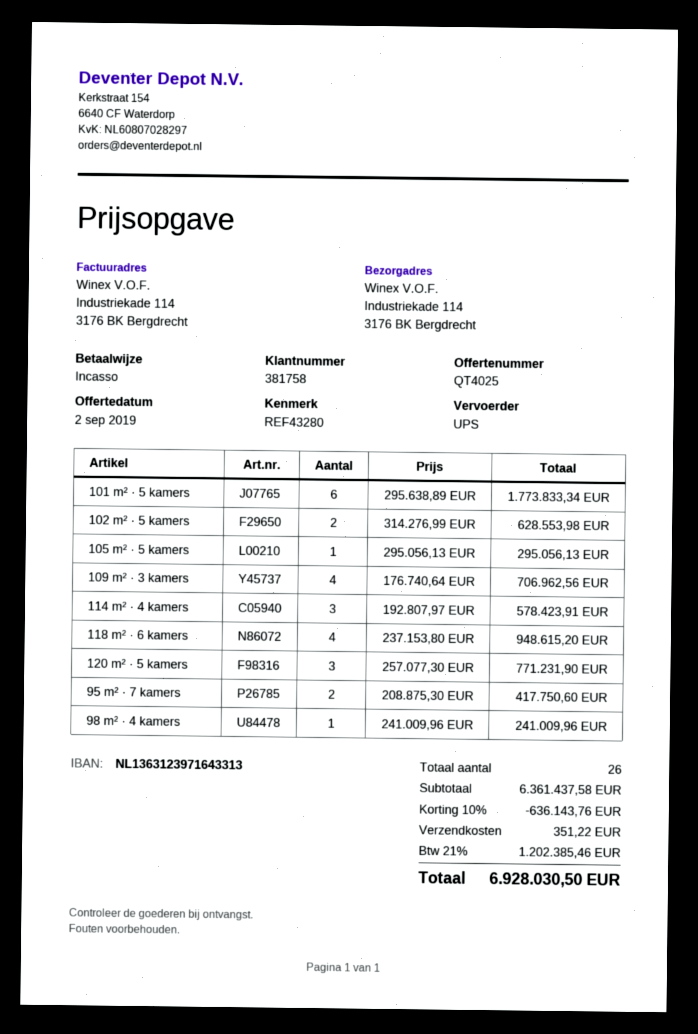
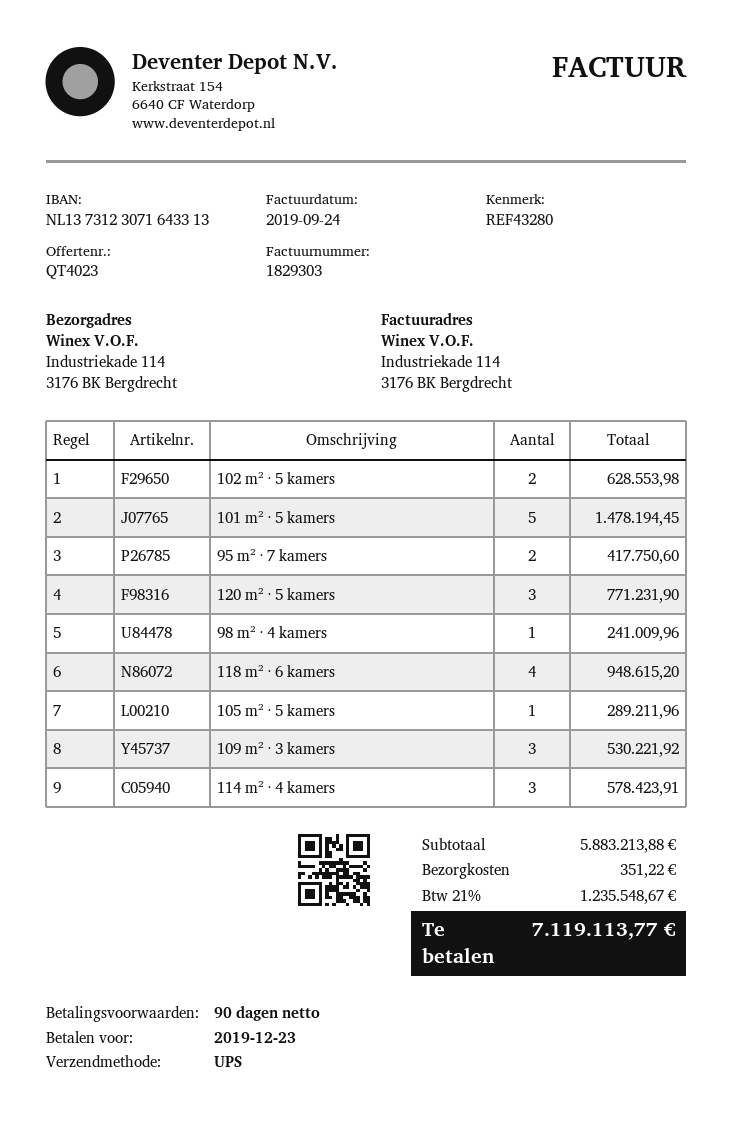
quote number: QT4025 -> QT4023
bank account: NL1363123971643313 -> NL1373123071643313
101 m² · 5 kamers: 6 for 1773833.34 -> 5 for 1478194.45
105 m² · 5 kamers: 1 for 295056.13 -> 1 for 289211.96
109 m² · 3 kamers: 4 for 706962.56 -> 3 for 530221.92
subtotal: 6361437.58 -> 5883213.88
discount: 10% = 636143.76 -> none
tax: 21% = 1202385.46 -> 21% = 1235548.67
total: 6928030.50 -> 7119113.77

